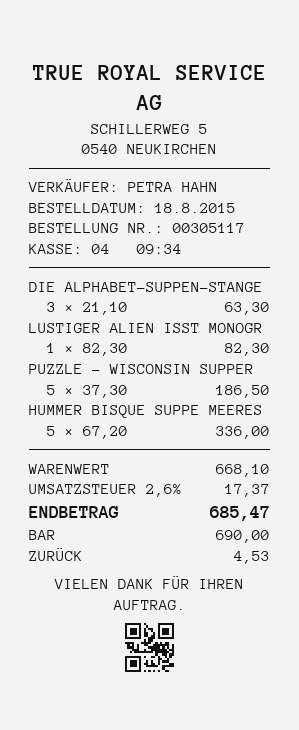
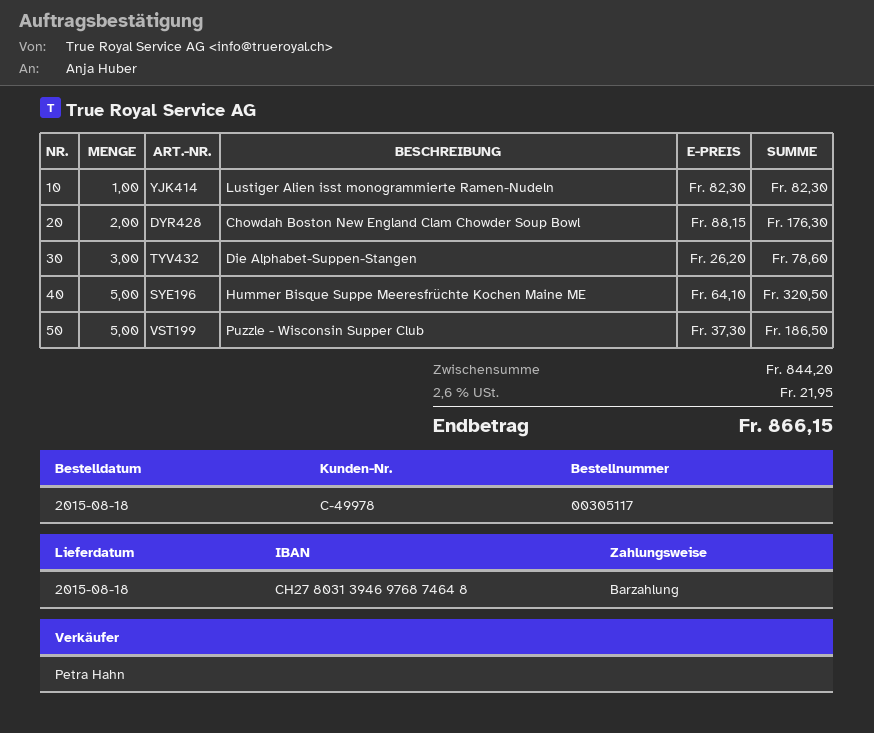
DIE ALPHABET-SUPPEN-STANGE: 3 x 21.10 = 63.30 -> 3 x 26.20 = 78.60
HUMMER BISQUE SUPPE MEERES: 5 x 67.20 = 336.00 -> 5 x 64.10 = 320.50
Chowdah Boston New England Clam Chowder Soup Bowl: none -> 2 x 88.15 = 176.30
subtotal: 668.10 -> 844.20
tax: 2.6% = 17.37 -> 2.6% = 21.95
total: 685.47 -> 866.15

